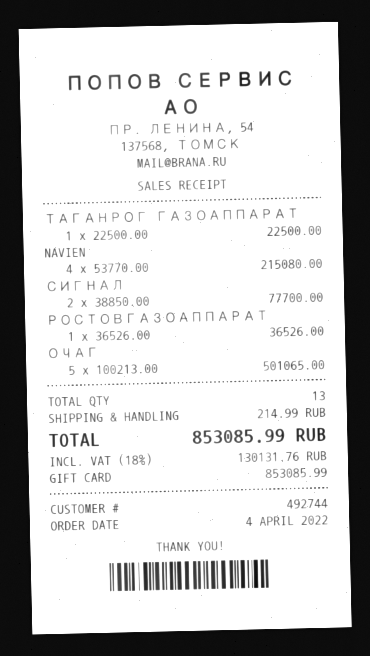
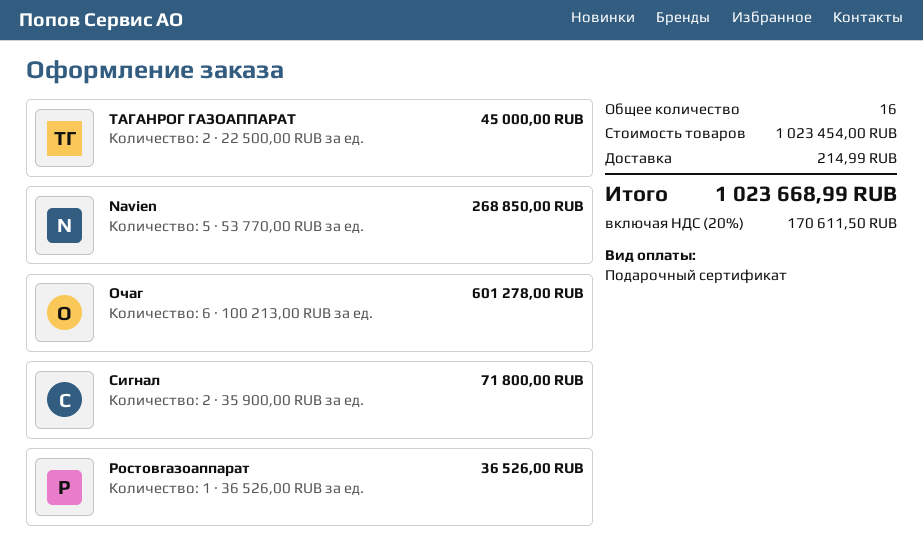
ТАГАНРОГ ГАЗОАППАРАТ: 1 x 22500.00 = 22500.00 -> 2 x 22500.00 = 45000.00
NAVIEN: 4 x 53770.00 = 215080.00 -> 5 x 53770.00 = 268850.00
СИГНАЛ: 2 x 38850.00 = 77700.00 -> 2 x 35900.00 = 71800.00
ОЧАГ: 5 x 100213.00 = 501065.00 -> 6 x 100213.00 = 601278.00
total quantity: 13 -> 16
tax: 18% = 130131.76 -> 20% = 170611.50
total: 853085.99 -> 1023668.99

